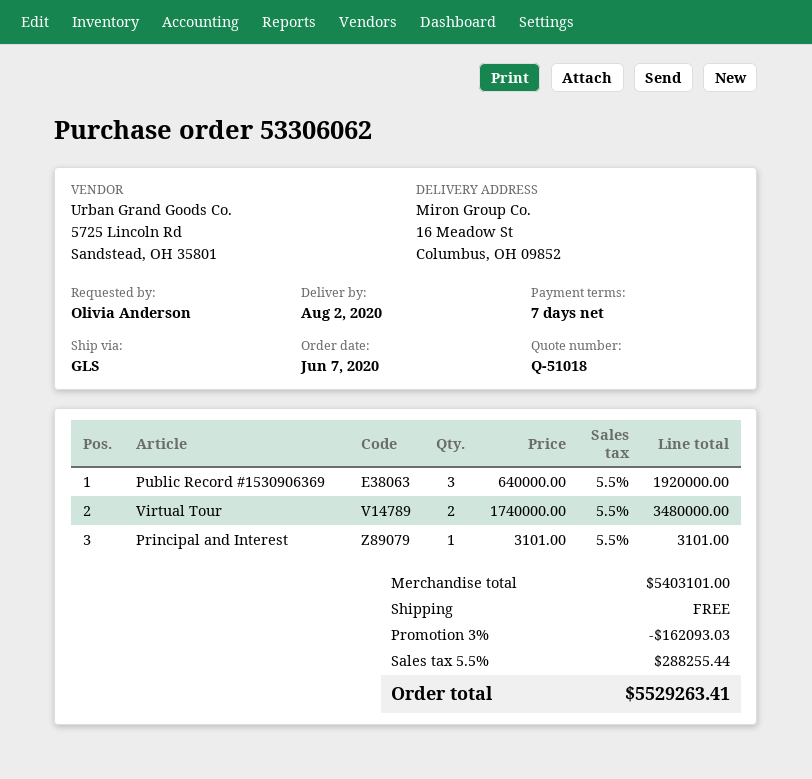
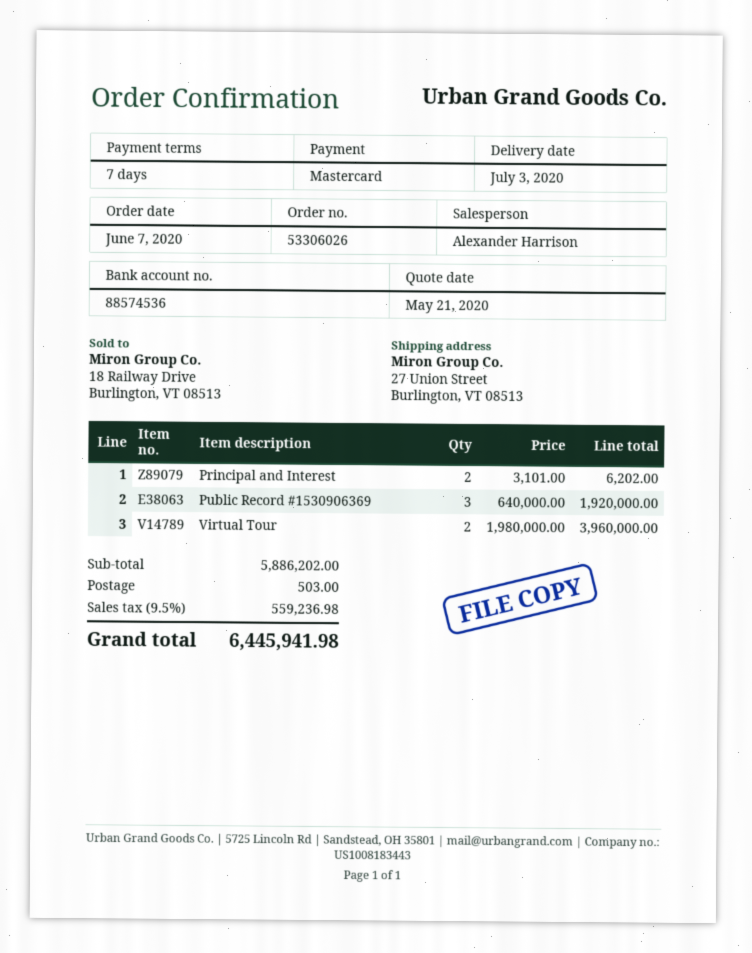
order number: 53306062 -> 53306026
delivery date: 2020-08-02 -> 2020-07-03
ship to: 16 Meadow St, Columbus, OH 09852 -> 27 Union Street, Burlington, VT 08513
Virtual Tour: 2 x 1740000.00 = 3480000.00 -> 2 x 1980000.00 = 3960000.00
Principal and Interest: 1 x 3101.00 = 3101.00 -> 2 x 3101.00 = 6202.00
subtotal: 5403101.00 -> 5886202.00
discount: 3% = 162093.03 -> none
shipping: 0.00 -> 503.00
tax: 5.5% = 288255.44 -> 9.5% = 559236.98
total: 5529263.41 -> 6445941.98

